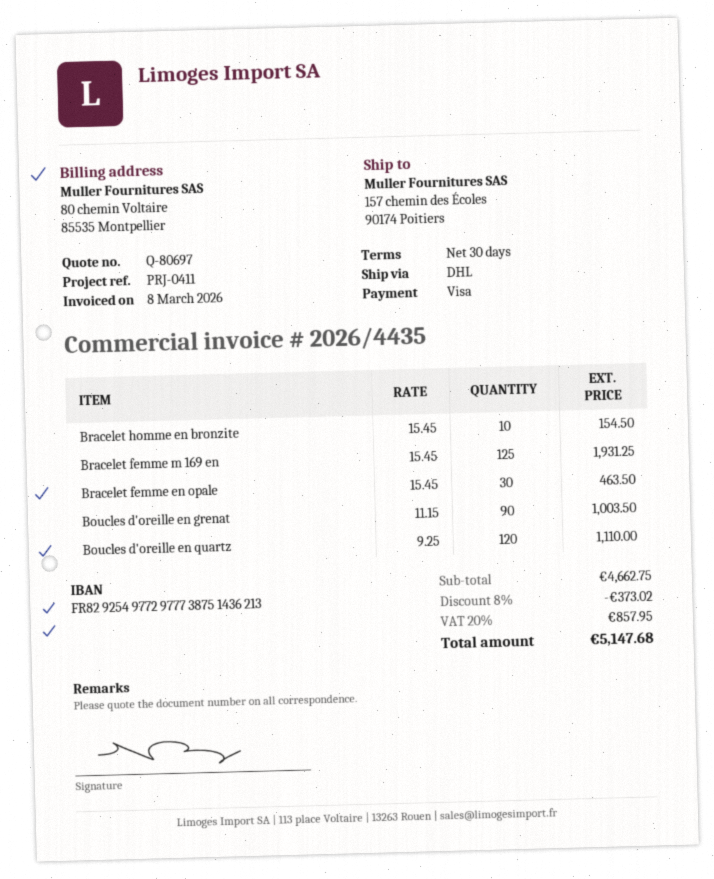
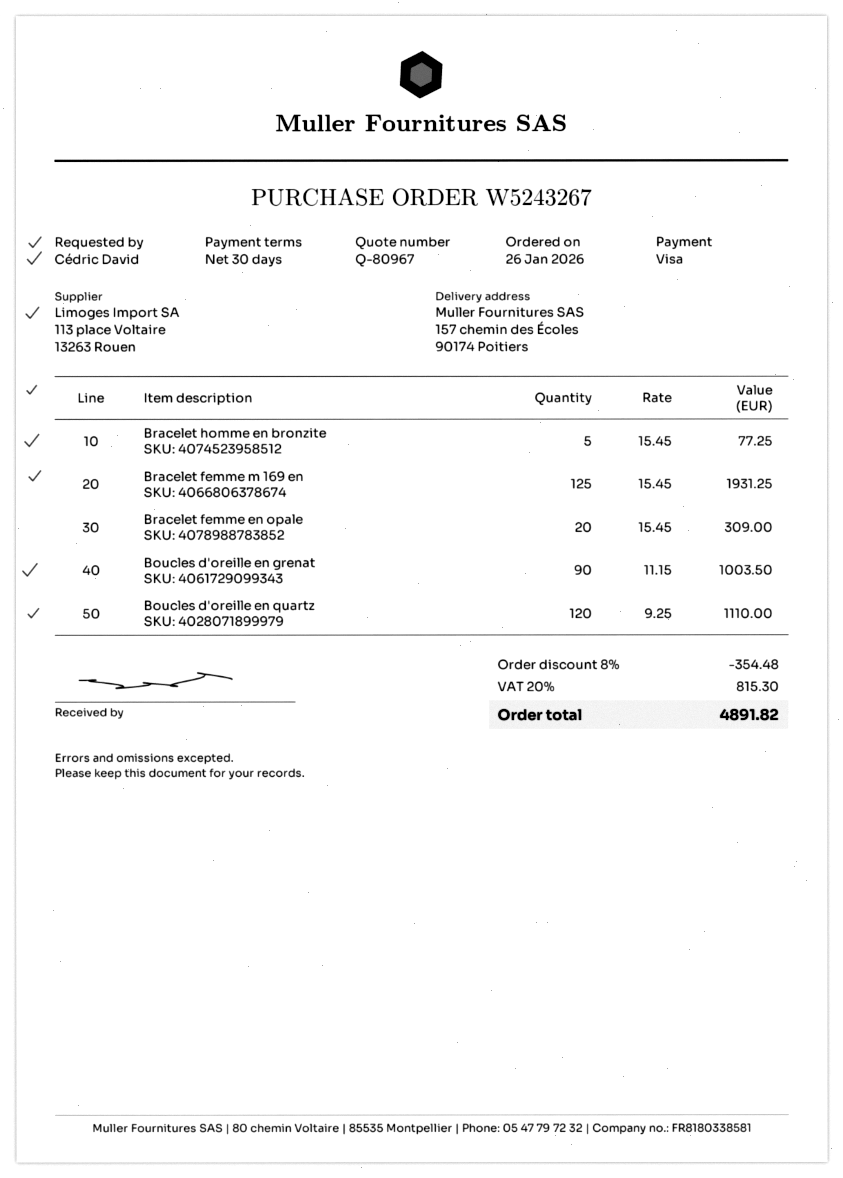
quote number: Q-80697 -> Q-80967
Bracelet homme en bronzite: 10 x 15.45 = 154.50 -> 5 x 15.45 = 77.25
Bracelet femme en opale: 30 x 15.45 = 463.50 -> 20 x 15.45 = 309.00
discount: 8% = 373.02 -> 8% = 354.48
tax: 20% = 857.95 -> 20% = 815.30
total: 5147.68 -> 4891.82

